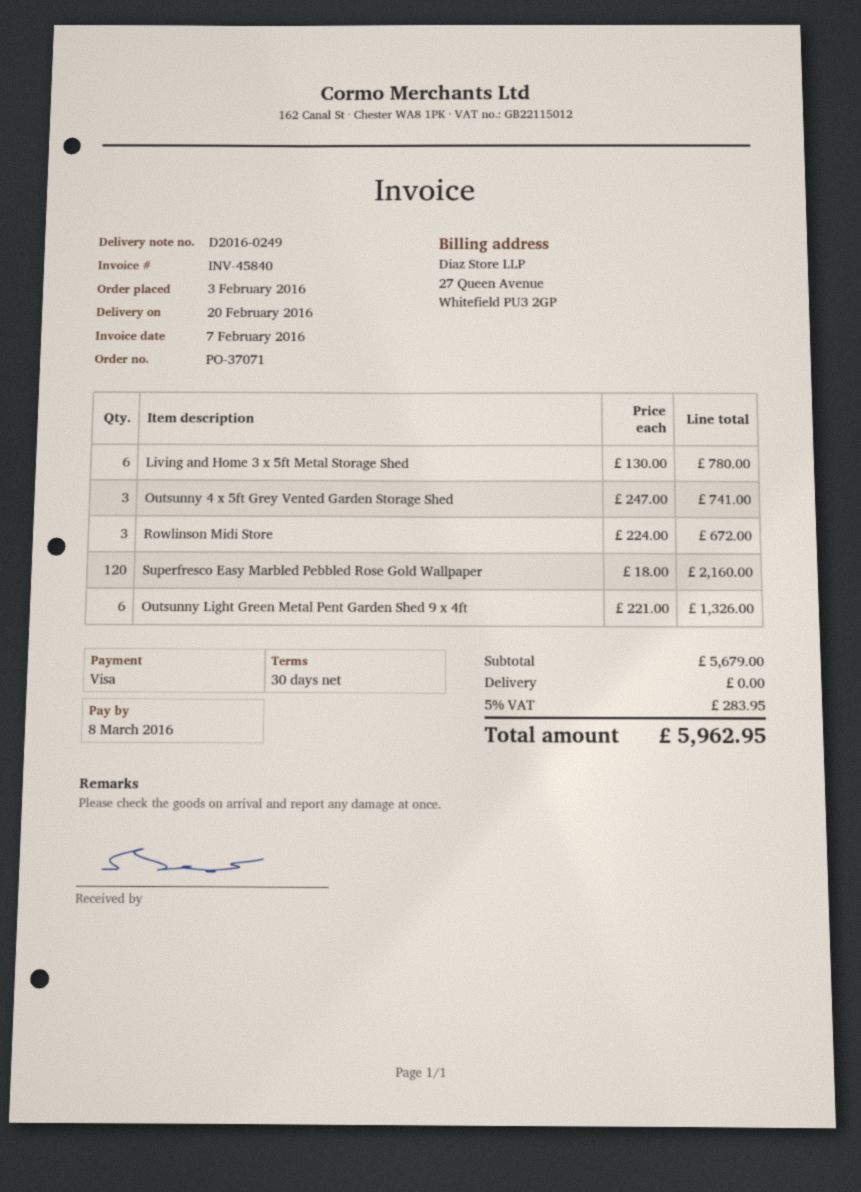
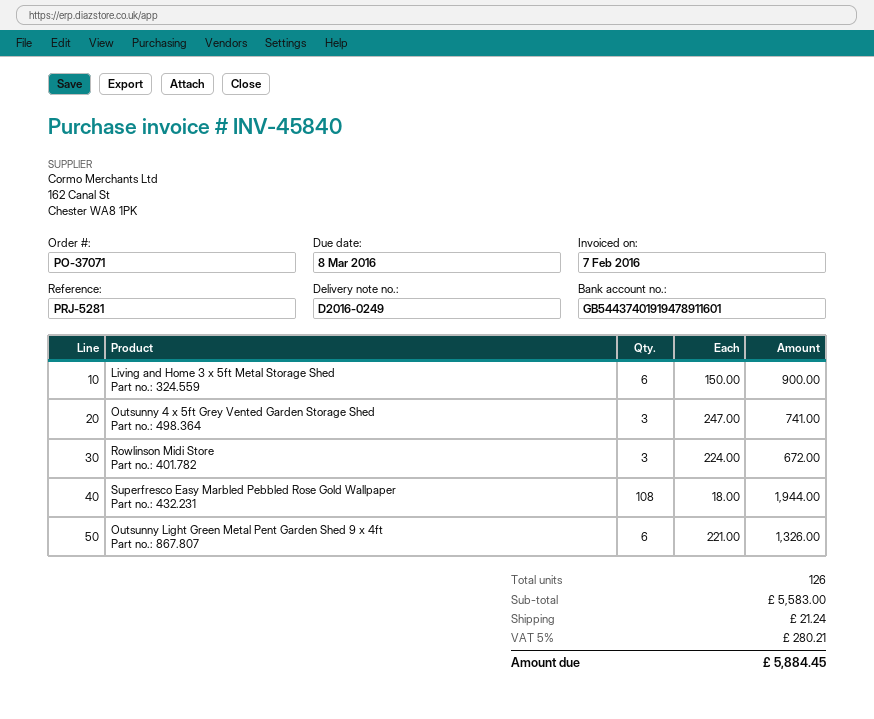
Living and Home 3 x 5ft Metal Storage Shed: 6 x 130.00 = 780.00 -> 6 x 150.00 = 900.00
Superfresco Easy Marbled Pebbled Rose Gold Wallpaper: 120 x 18.00 = 2160.00 -> 108 x 18.00 = 1944.00
subtotal: 5679.00 -> 5583.00
shipping: 0.00 -> 21.24
tax: 5% = 283.95 -> 5% = 280.21
total: 5962.95 -> 5884.45

